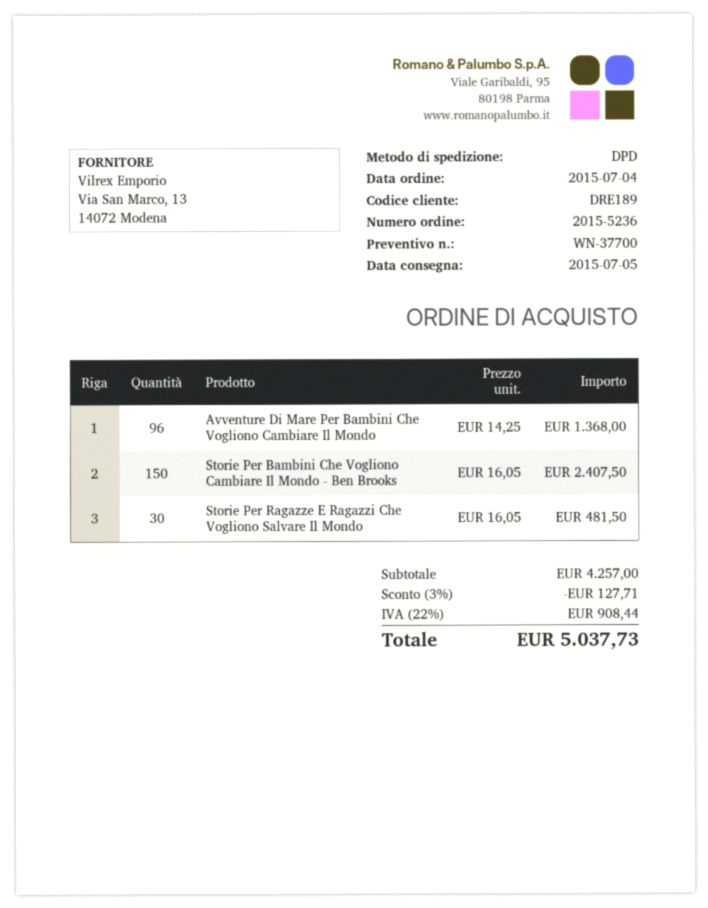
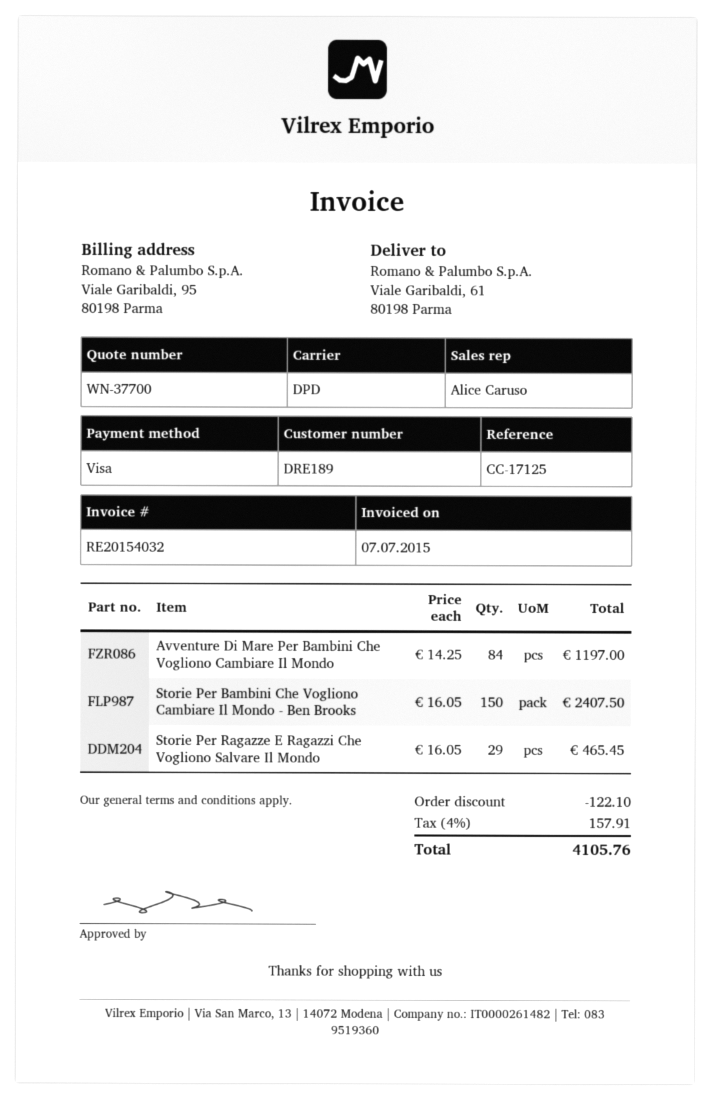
Avventure Di Mare Per Bambini Che Vogliono Cambiare Il Mondo: 96 x 14.25 = 1368.00 -> 84 x 14.25 = 1197.00
Storie Per Ragazze E Ragazzi Che Vogliono Salvare Il Mondo: 30 x 16.05 = 481.50 -> 29 x 16.05 = 465.45
discount: 127.71 -> 122.10
tax: 22% = 908.44 -> 4% = 157.91
total: 5037.73 -> 4105.76

